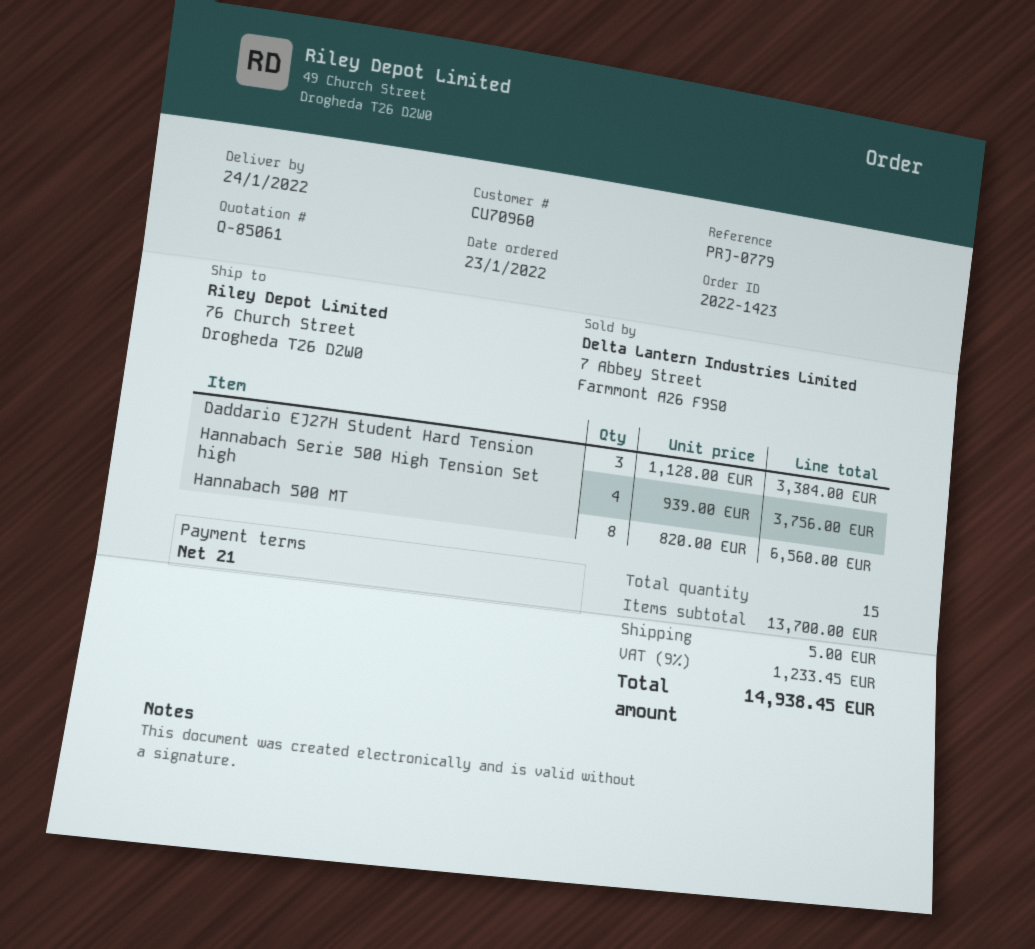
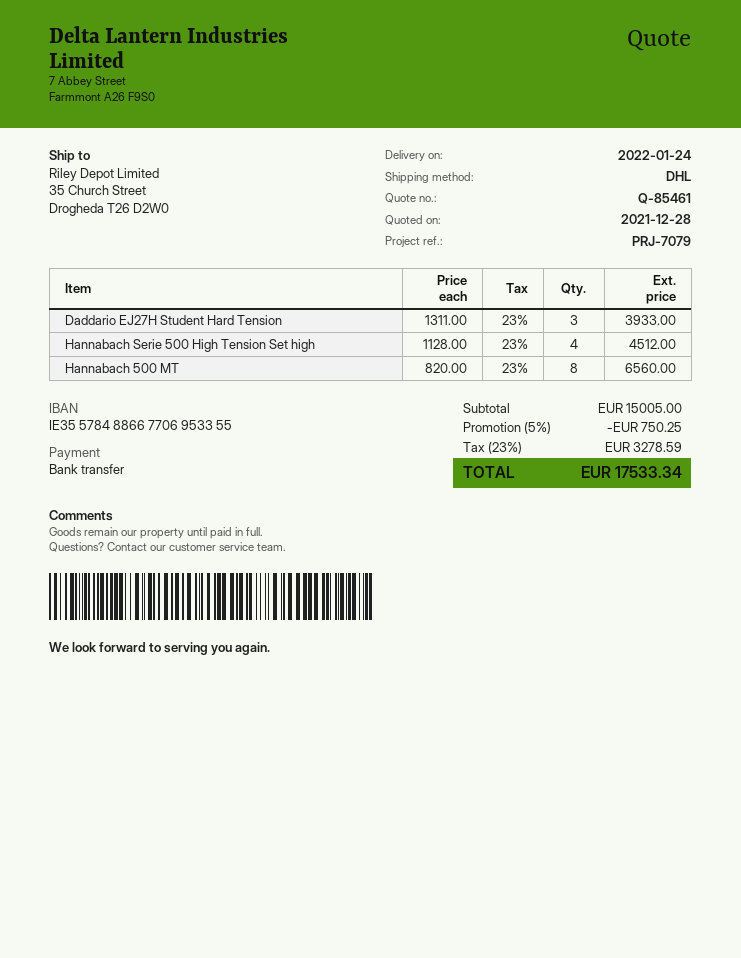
quote number: Q-85061 -> Q-85461
reference: PRJ-0779 -> PRJ-7079
ship to: 76 Church Street, Drogheda T26 D2W0 -> 35 Church Street, Drogheda T26 D2W0
Daddario EJ27H Student Hard Tension: 3 x 1128.00 = 3384.00 -> 3 x 1311.00 = 3933.00
Hannabach Serie 500 High Tension Set high: 4 x 939.00 = 3756.00 -> 4 x 1128.00 = 4512.00
subtotal: 13700.00 -> 15005.00
discount: none -> 5% = 750.25
shipping: 5.00 -> none
tax: 9% = 1233.45 -> 23% = 3278.59
total: 14938.45 -> 17533.34

